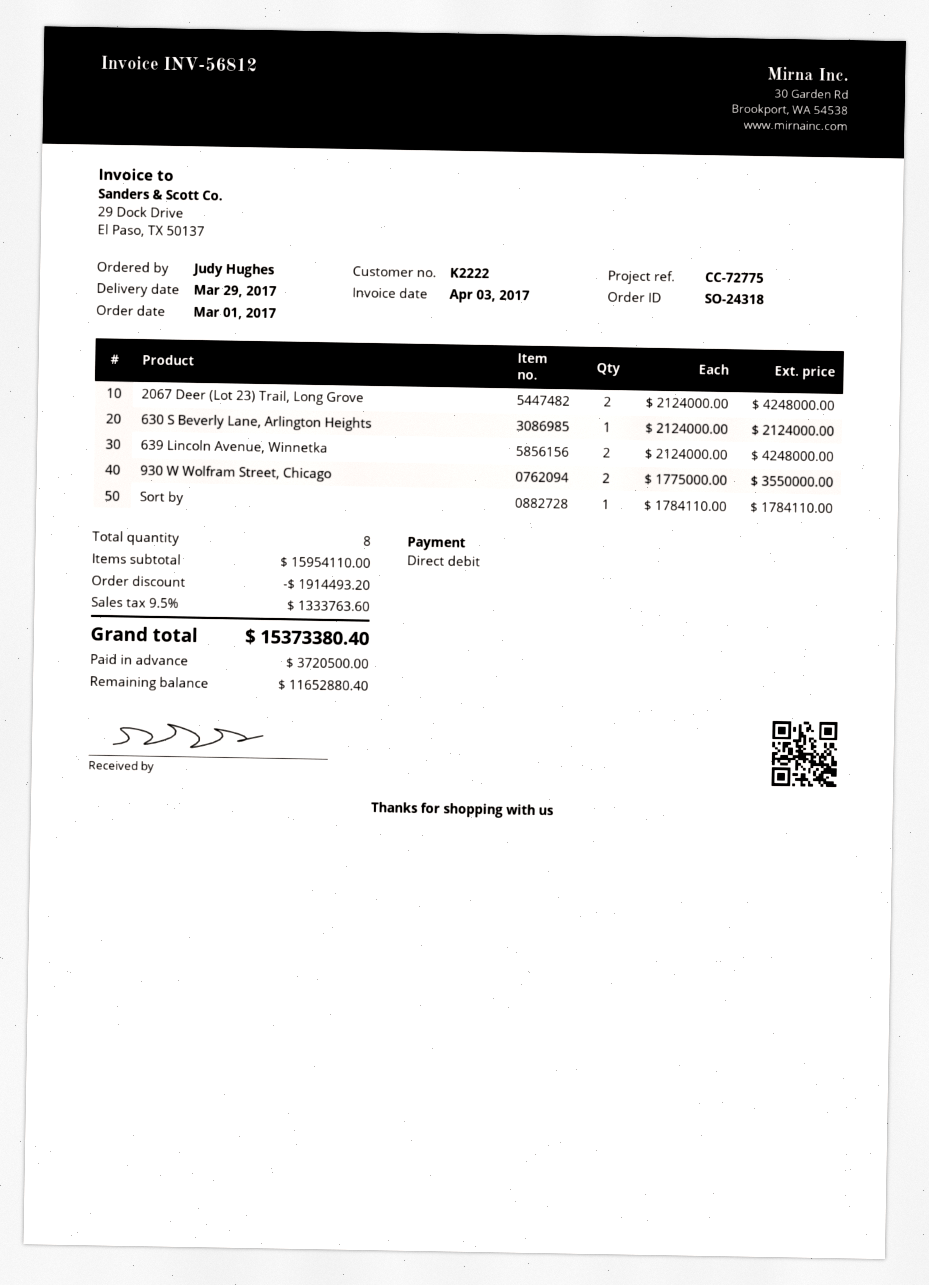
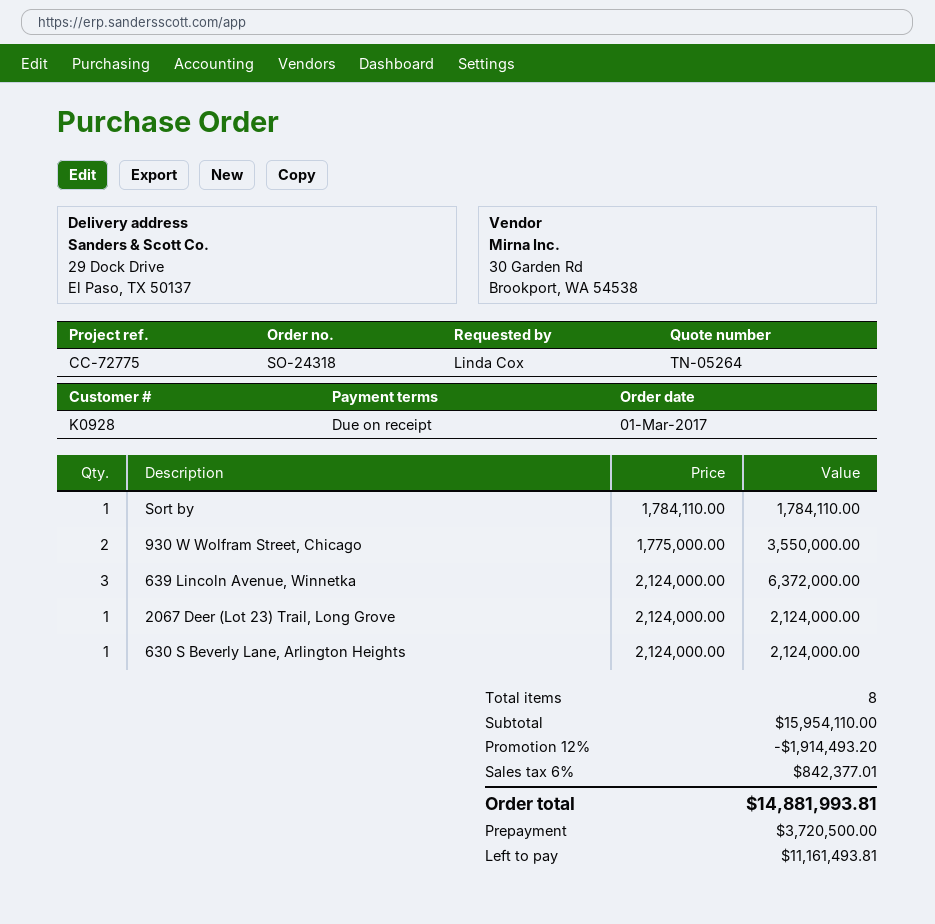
customer number: K2222 -> K0928
ordered by: Judy Hughes -> Linda Cox
2067 Deer (Lot 23) Trail, Long Grove: 2 x 2124000.00 = 4248000.00 -> 1 x 2124000.00 = 2124000.00
639 Lincoln Avenue, Winnetka: 2 x 2124000.00 = 4248000.00 -> 3 x 2124000.00 = 6372000.00
tax: 9.5% = 1333763.60 -> 6% = 842377.01
total: 15373380.40 -> 14881993.81
balance: 11652880.40 -> 11161493.81

